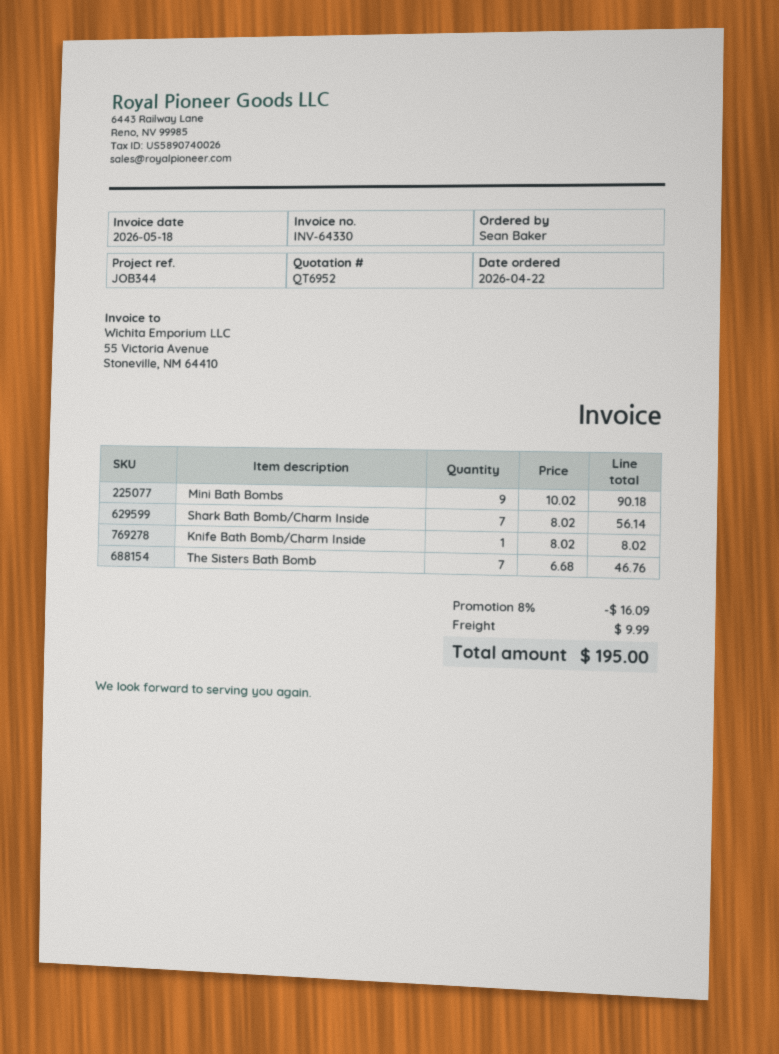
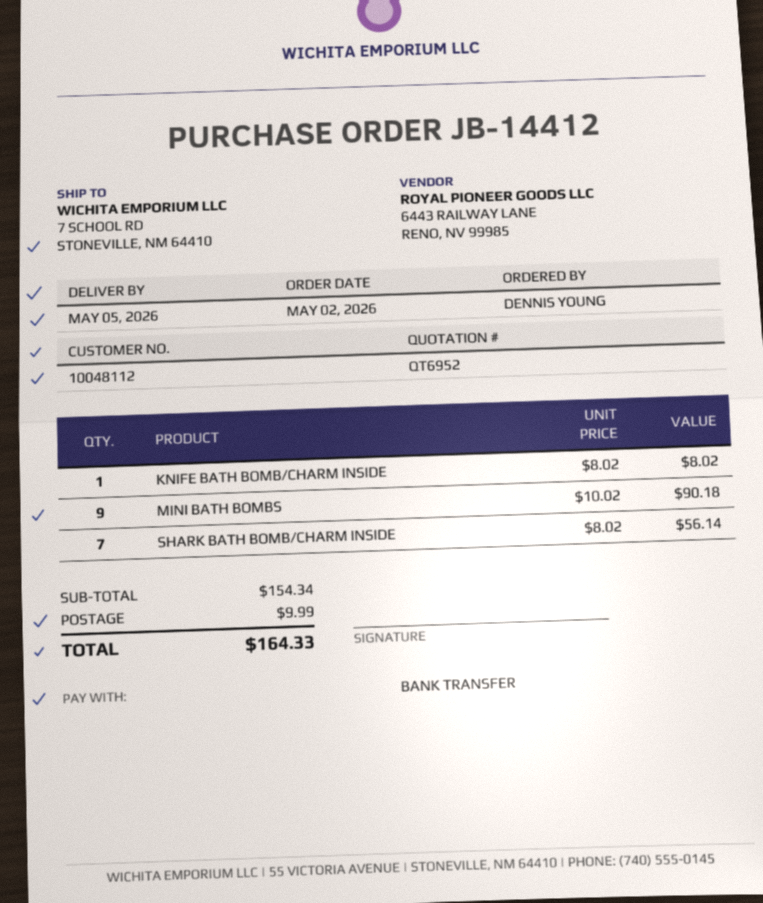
order date: 2026-04-22 -> 2026-05-02
ordered by: Sean Baker -> DENNIS YOUNG
The Sisters Bath Bomb: 7 x 6.68 = 46.76 -> none
discount: 8% = 16.09 -> none
total: 195.00 -> 164.33

